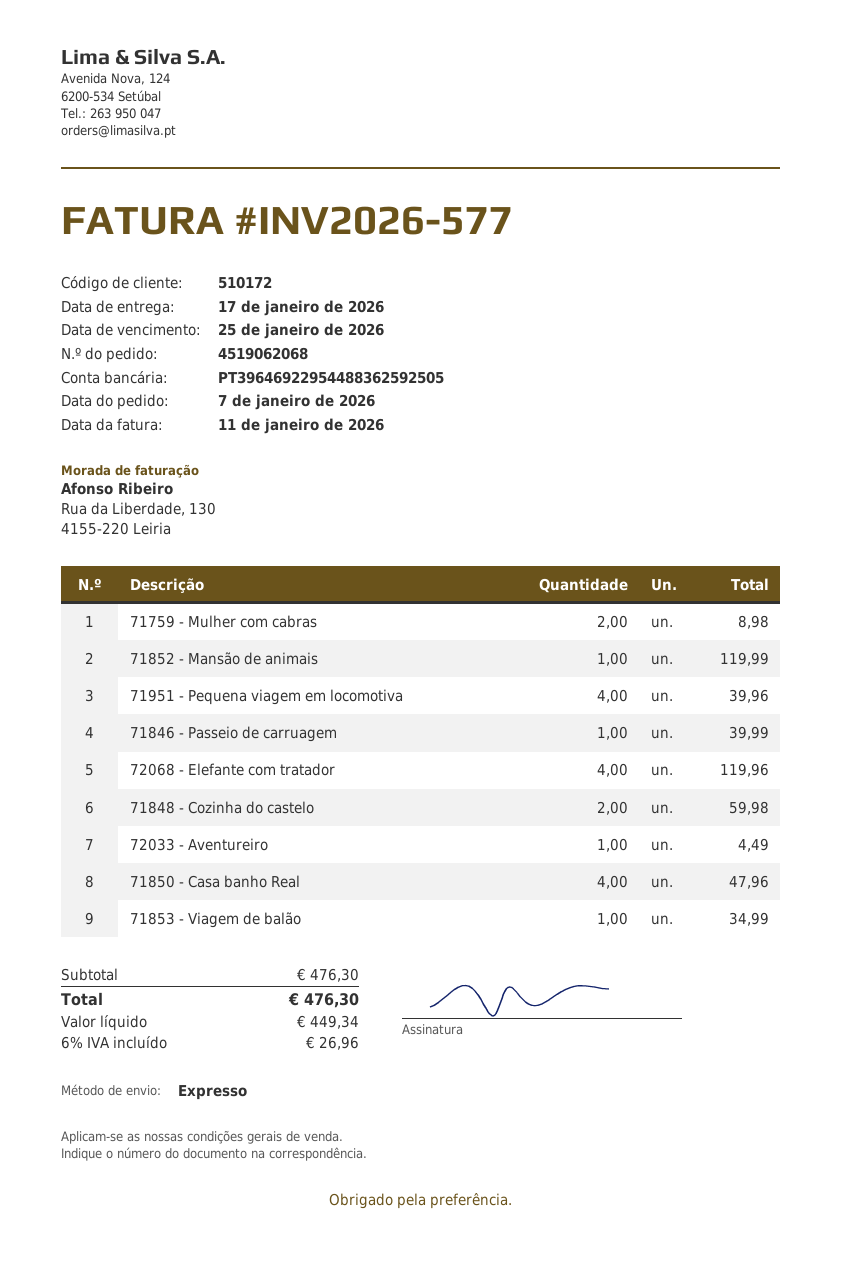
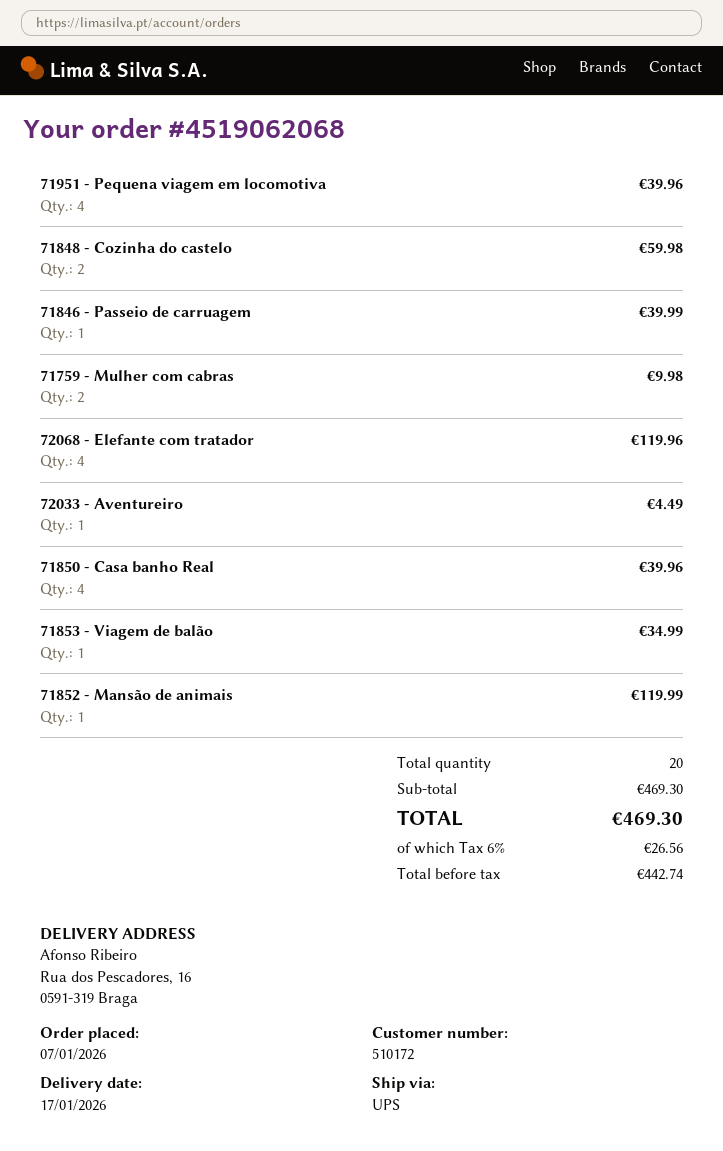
shipping method: express -> UPS
71759 - Mulher com cabras: 2 for 8.98 -> 2 for 9.98
71850 - Casa banho Real: 4 for 47.96 -> 4 for 39.96
subtotal: 476.30 -> 469.30
net: 449.34 -> 442.74
tax: 6% = 26.96 -> 6% = 26.56
total: 476.30 -> 469.30

